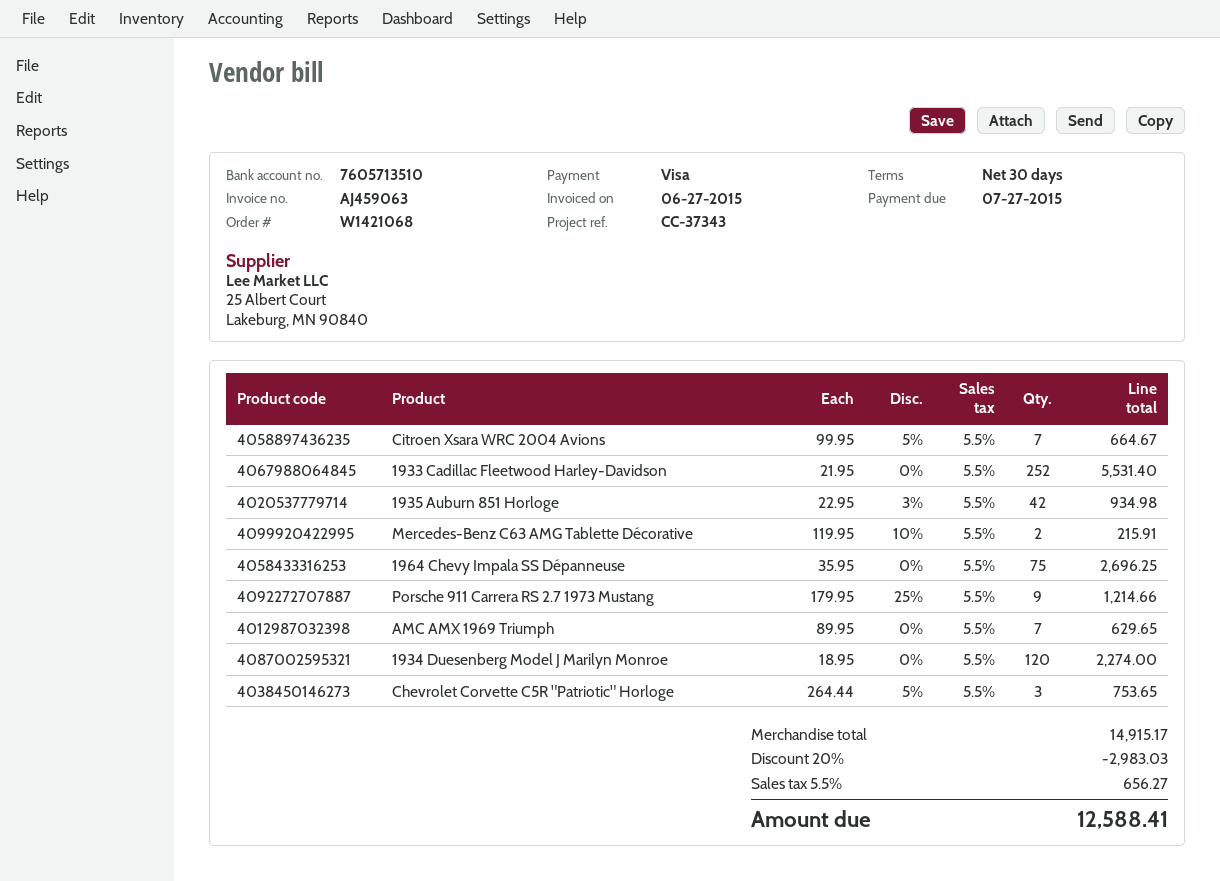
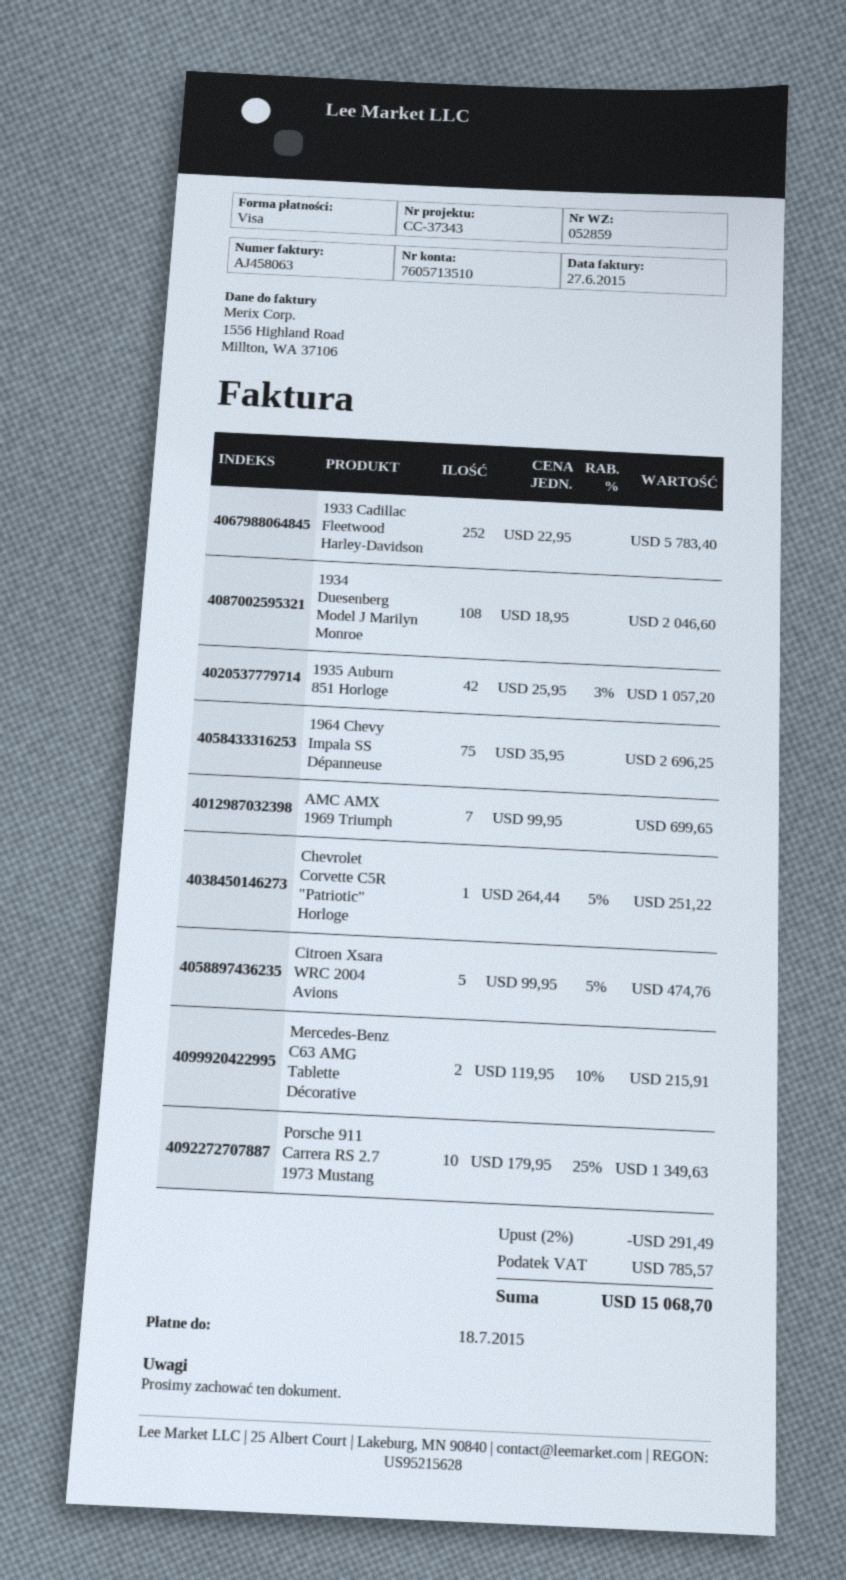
invoice number: AJ459063 -> AJ458063
due date: 2015-07-27 -> 2015-07-18
Citroen Xsara WRC 2004 Avions: 7 x 99.95 - 5% = 664.67 -> 5 x 99.95 - 5% = 474.76
1933 Cadillac Fleetwood Harley-Davidson: 252 x 21.95 = 5531.40 -> 252 x 22.95 = 5783.40
1935 Auburn 851 Horloge: 42 x 22.95 - 3% = 934.98 -> 42 x 25.95 - 3% = 1057.20
Porsche 911 Carrera RS 2.7 1973 Mustang: 9 x 179.95 - 25% = 1214.66 -> 10 x 179.95 - 25% = 1349.63
AMC AMX 1969 Triumph: 7 x 89.95 = 629.65 -> 7 x 99.95 = 699.65
1934 Duesenberg Model J Marilyn Monroe: 120 x 18.95 = 2274.00 -> 108 x 18.95 = 2046.60
Chevrolet Corvette C5R "Patriotic" Horloge: 3 x 264.44 - 5% = 753.65 -> 1 x 264.44 - 5% = 251.22
discount: 20% = 2983.03 -> 2% = 291.49
tax: 656.27 -> 785.57
total: 12588.41 -> 15068.70

